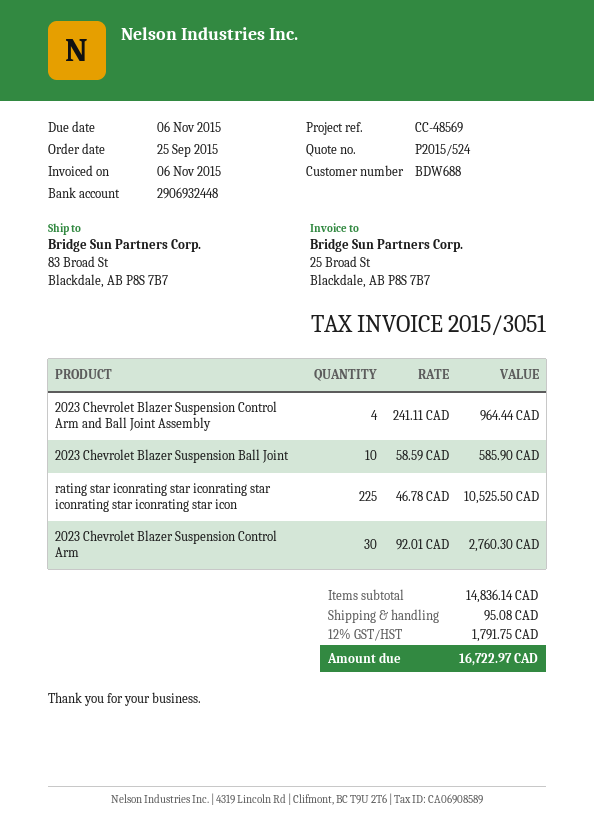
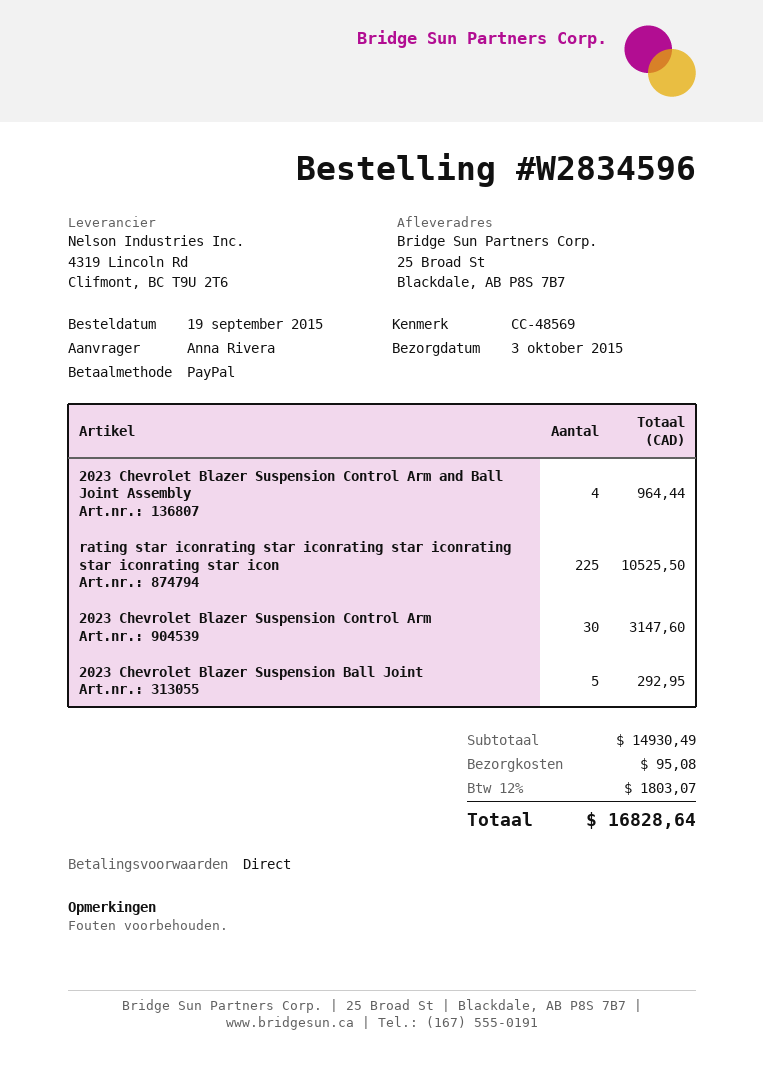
order date: 2015-09-25 -> 2015-09-19
ship to: 83 Broad St, Blackdale, AB P8S 7B7 -> 25 Broad St, Blackdale, AB P8S 7B7
2023 Chevrolet Blazer Suspension Ball Joint: 10 for 585.90 -> 5 for 292.95
2023 Chevrolet Blazer Suspension Control Arm: 30 for 2760.30 -> 30 for 3147.60
subtotal: 14836.14 -> 14930.49
tax: 12% = 1791.75 -> 12% = 1803.07
total: 16722.97 -> 16828.64

